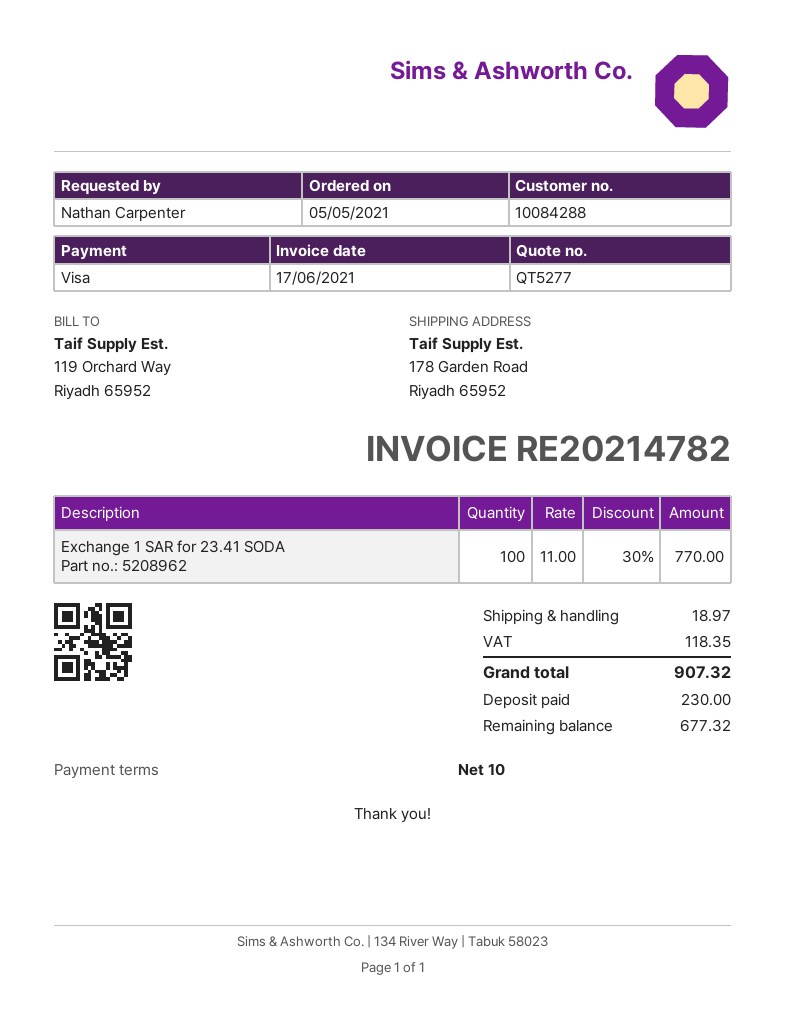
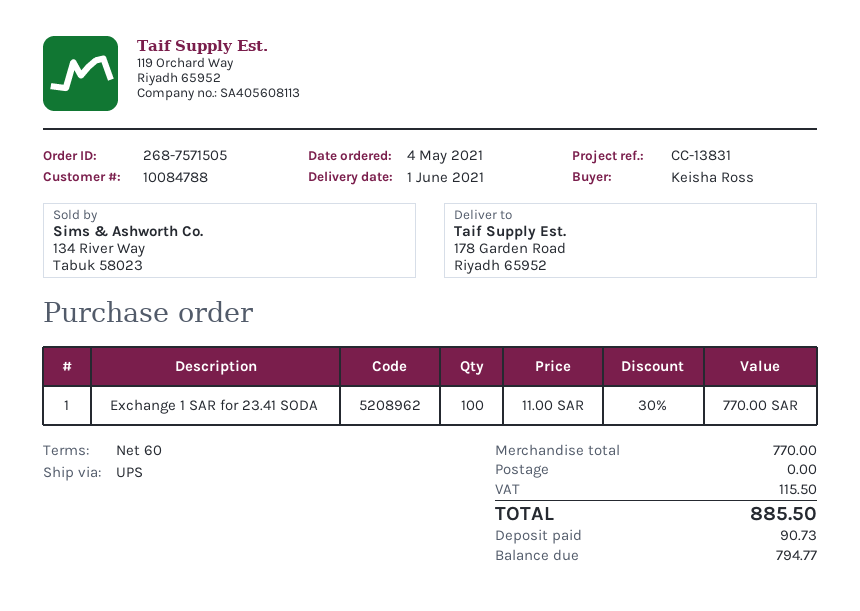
order date: 2021-05-05 -> 2021-05-04
payment terms: 10 days -> 60 days
customer number: 10084288 -> 10084788
ordered by: Nathan Carpenter -> Keisha Ross
shipping: 18.97 -> 0.00
tax: 118.35 -> 115.50
total: 907.32 -> 885.50
deposit: 230.00 -> 90.73
balance: 677.32 -> 794.77

